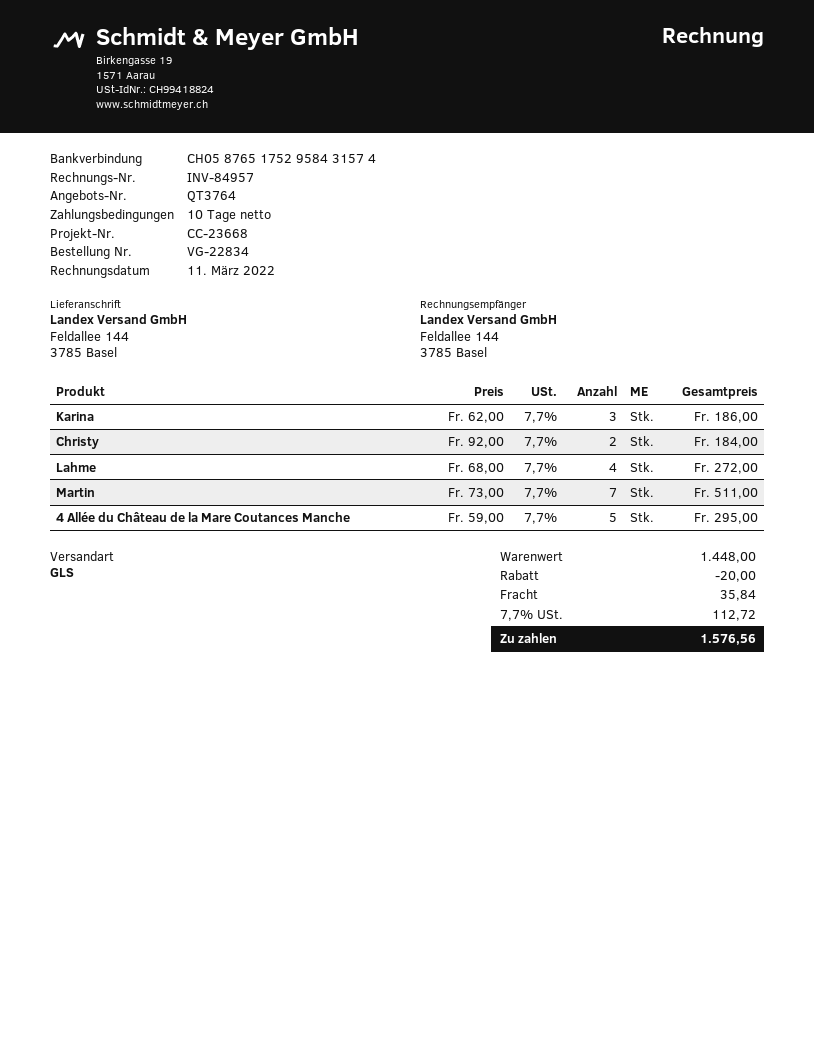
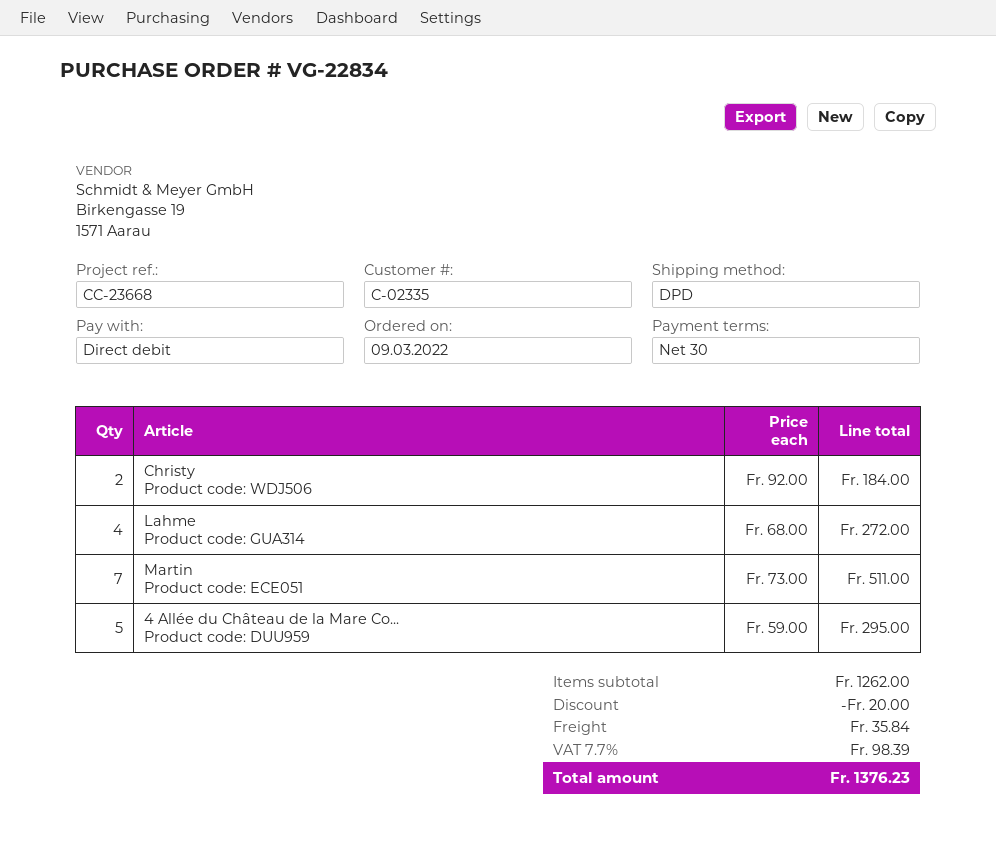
payment terms: 10 days -> 30 days
shipping method: GLS -> DPD
Karina: 3 x 62.00 = 186.00 -> none
subtotal: 1448.00 -> 1262.00
tax: 7.7% = 112.72 -> 7.7% = 98.39
total: 1576.56 -> 1376.23

